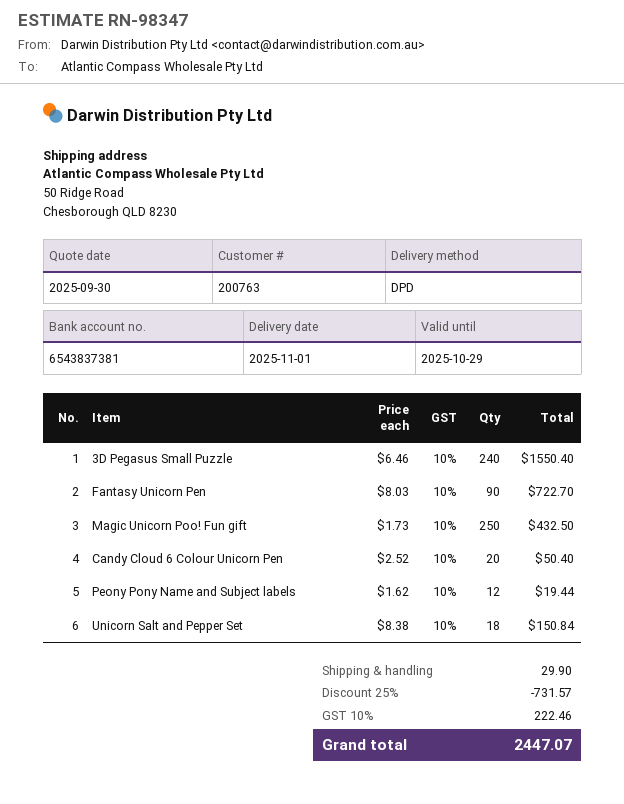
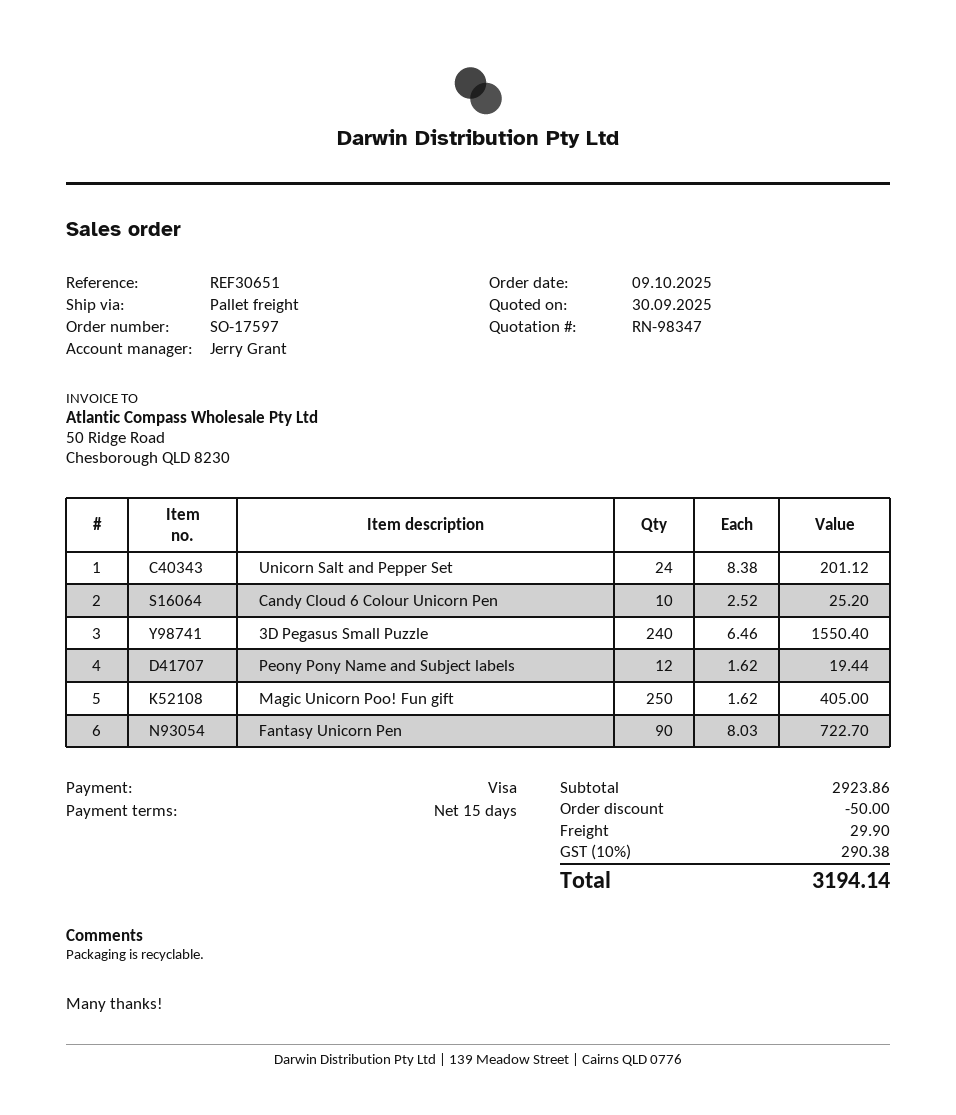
shipping method: DPD -> pallet freight
Magic Unicorn Poo! Fun gift: 250 x 1.73 = 432.50 -> 250 x 1.62 = 405.00
Candy Cloud 6 Colour Unicorn Pen: 20 x 2.52 = 50.40 -> 10 x 2.52 = 25.20
Unicorn Salt and Pepper Set: 18 x 8.38 = 150.84 -> 24 x 8.38 = 201.12
discount: 731.57 -> 50.00
tax: 10% = 222.46 -> 10% = 290.38
total: 2447.07 -> 3194.14

